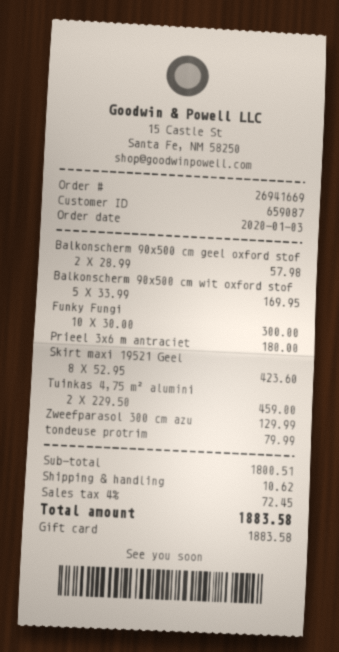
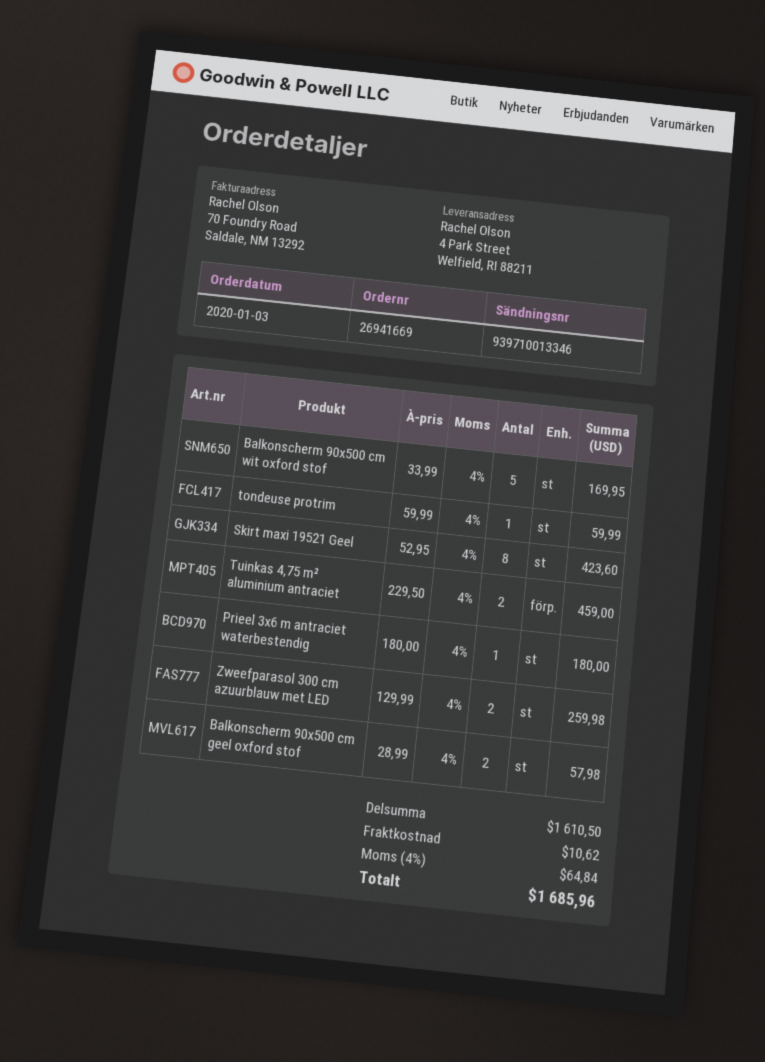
Funky Fungi: 10 x 30.00 = 300.00 -> none
Zweefparasol 300 cm azu: 1 x 129.99 = 129.99 -> 2 x 129.99 = 259.98
tondeuse protrim: 1 x 79.99 = 79.99 -> 1 x 59.99 = 59.99
subtotal: 1800.51 -> 1610.50
tax: 4% = 72.45 -> 4% = 64.84
total: 1883.58 -> 1685.96

